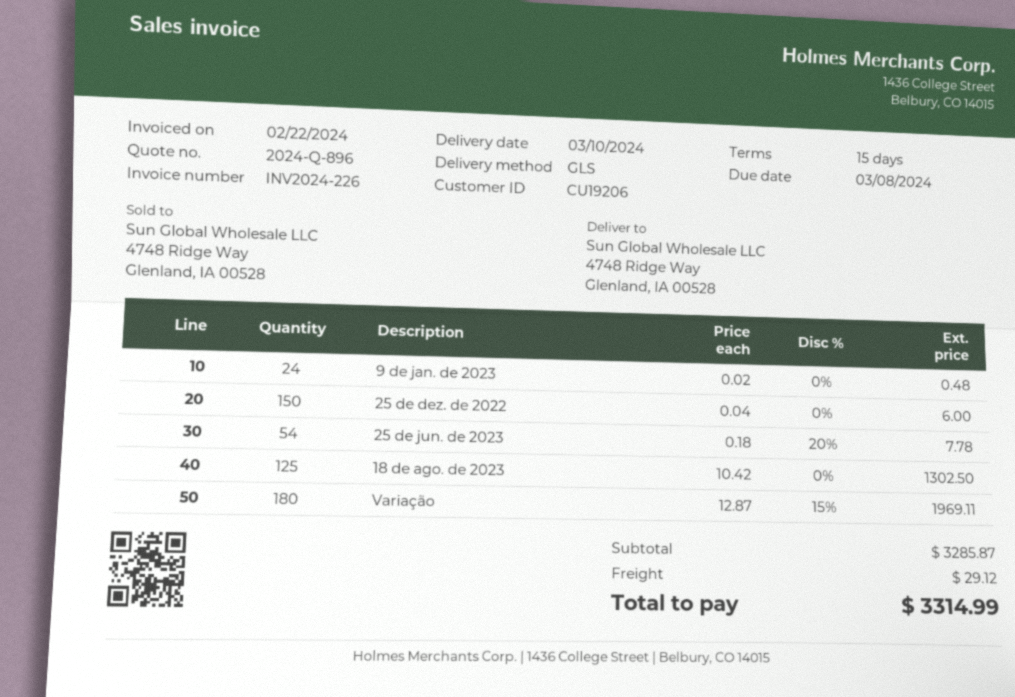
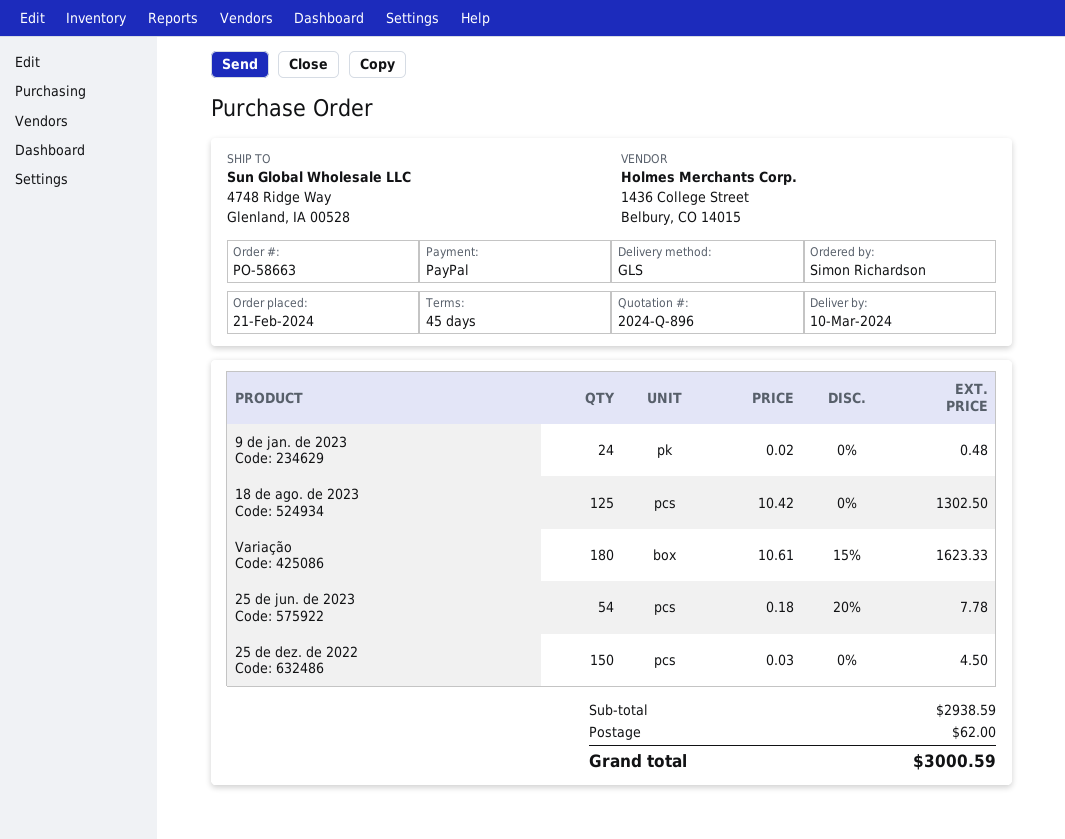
payment terms: 15 days -> 45 days
25 de dez. de 2022: 150 x 0.04 = 6.00 -> 150 x 0.03 = 4.50
Variação: 180 x 12.87 - 15% = 1969.11 -> 180 x 10.61 - 15% = 1623.33
subtotal: 3285.87 -> 2938.59
shipping: 29.12 -> 62.00
total: 3314.99 -> 3000.59

